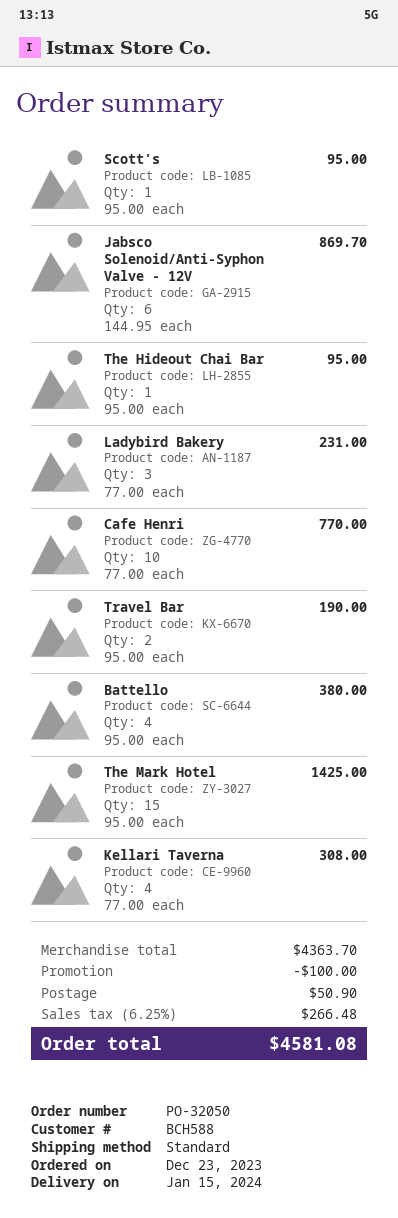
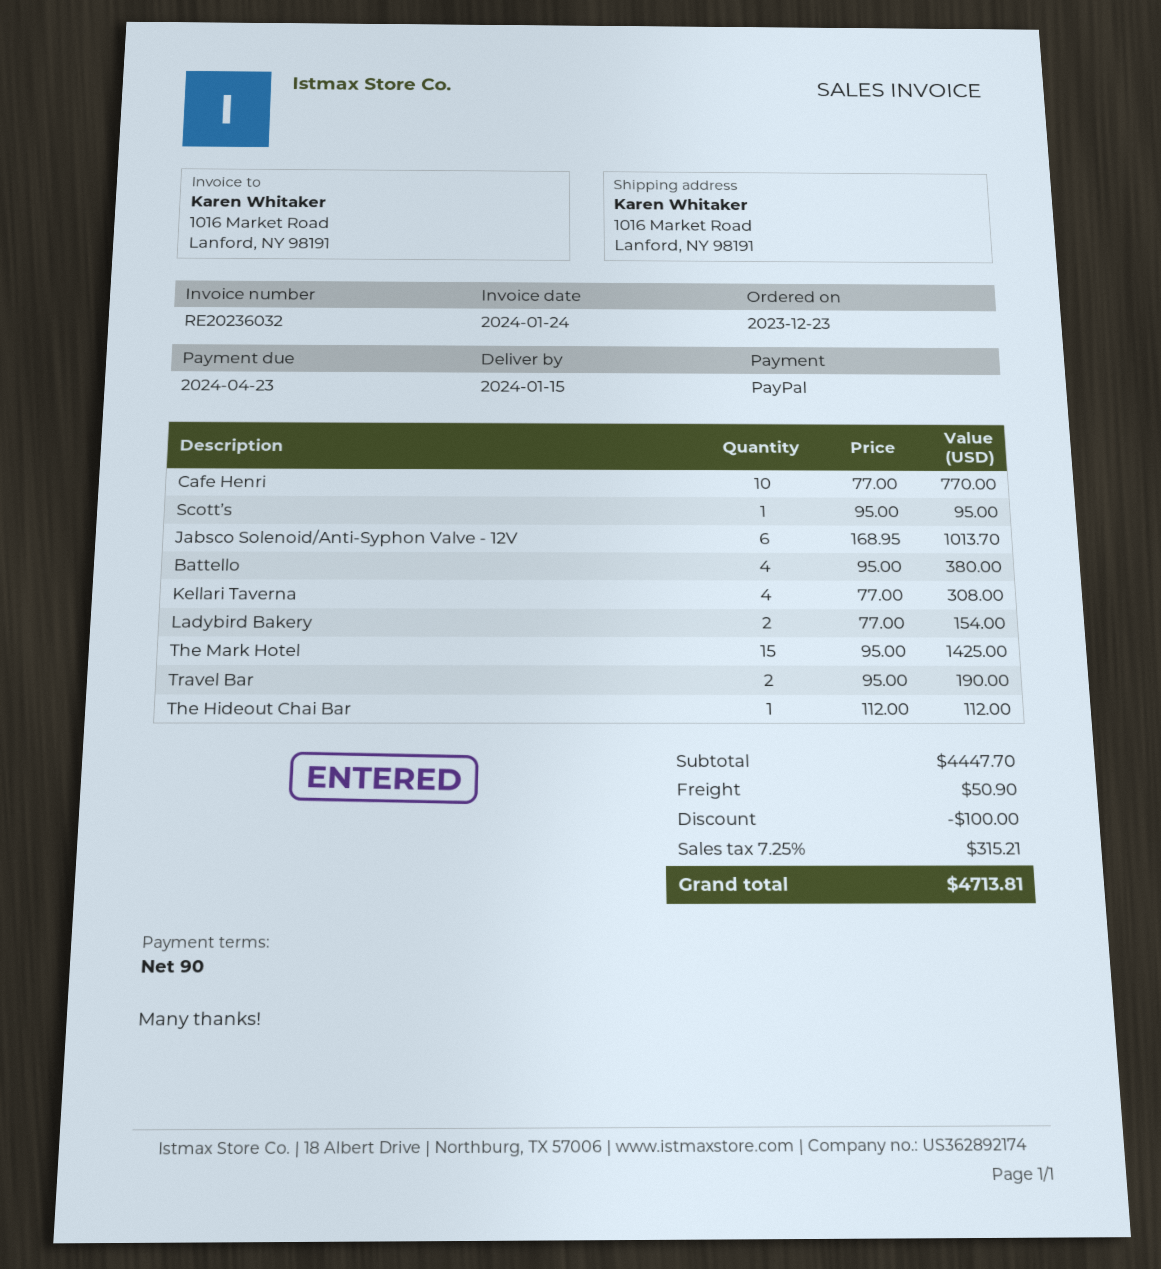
Jabsco Solenoid/Anti-Syphon Valve - 12V: 6 x 144.95 = 869.70 -> 6 x 168.95 = 1013.70
The Hideout Chai Bar: 1 x 95.00 = 95.00 -> 1 x 112.00 = 112.00
Ladybird Bakery: 3 x 77.00 = 231.00 -> 2 x 77.00 = 154.00
subtotal: 4363.70 -> 4447.70
tax: 6.25% = 266.48 -> 7.25% = 315.21
total: 4581.08 -> 4713.81

